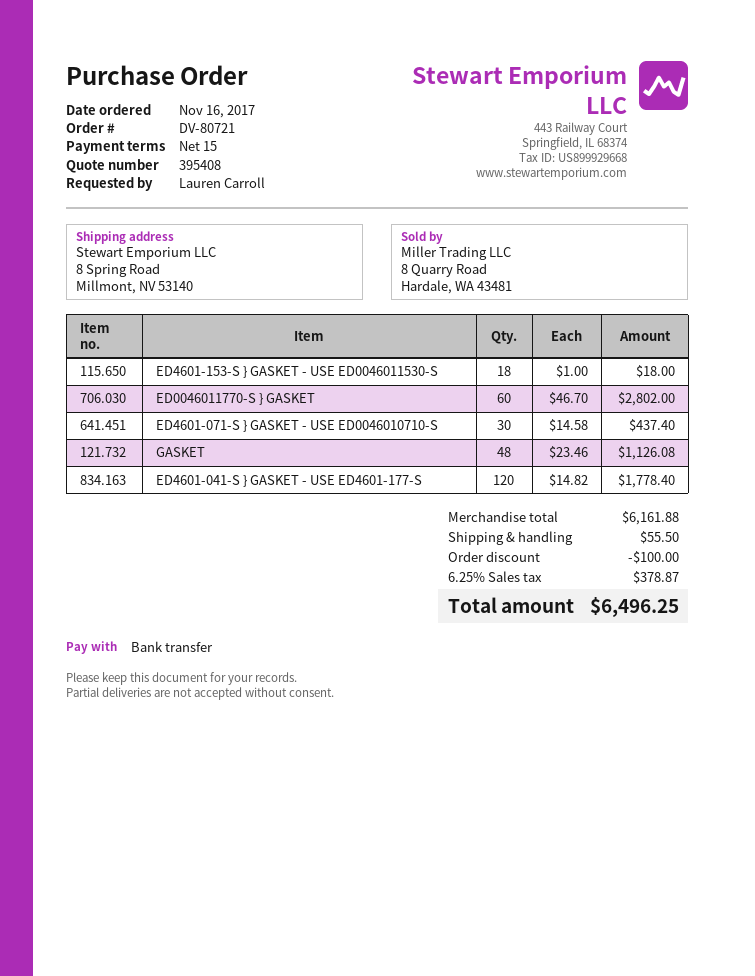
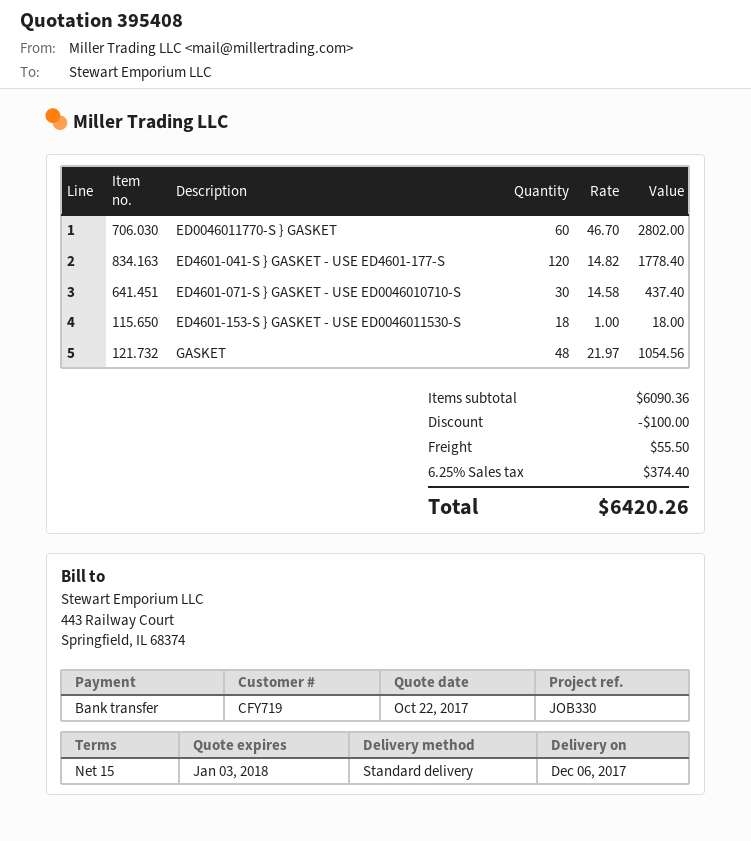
GASKET: 48 x 23.46 = 1126.08 -> 48 x 21.97 = 1054.56
subtotal: 6161.88 -> 6090.36
tax: 6.25% = 378.87 -> 6.25% = 374.40
total: 6496.25 -> 6420.26

